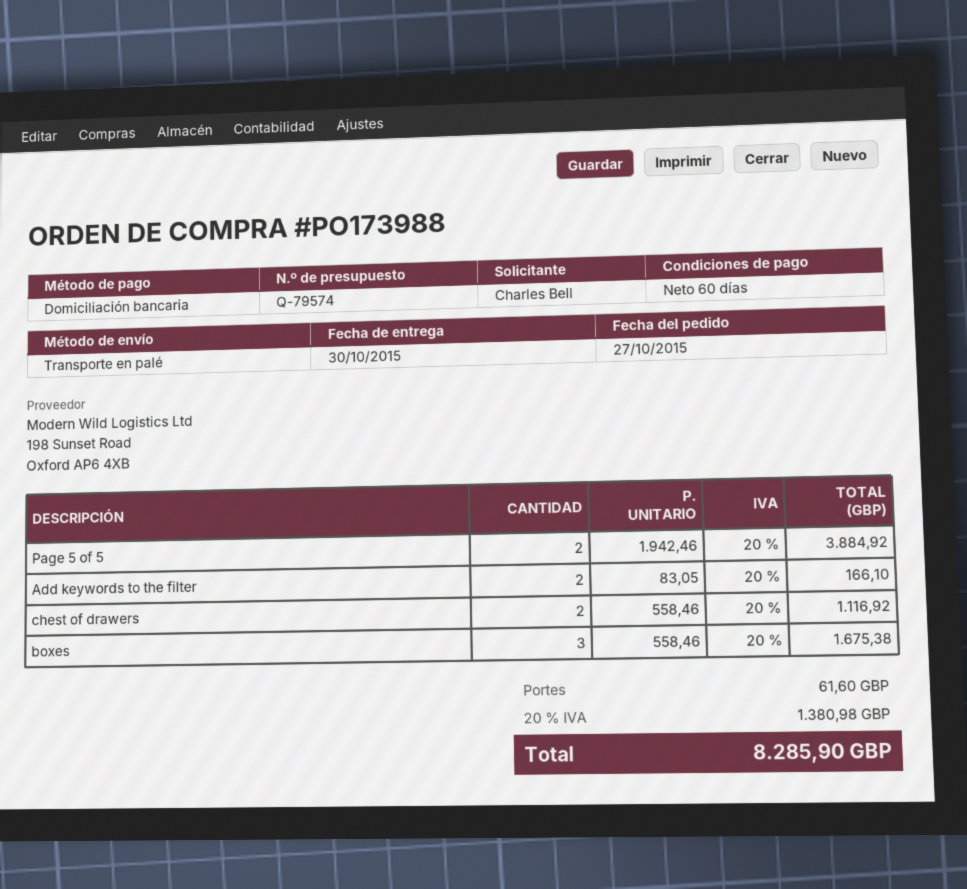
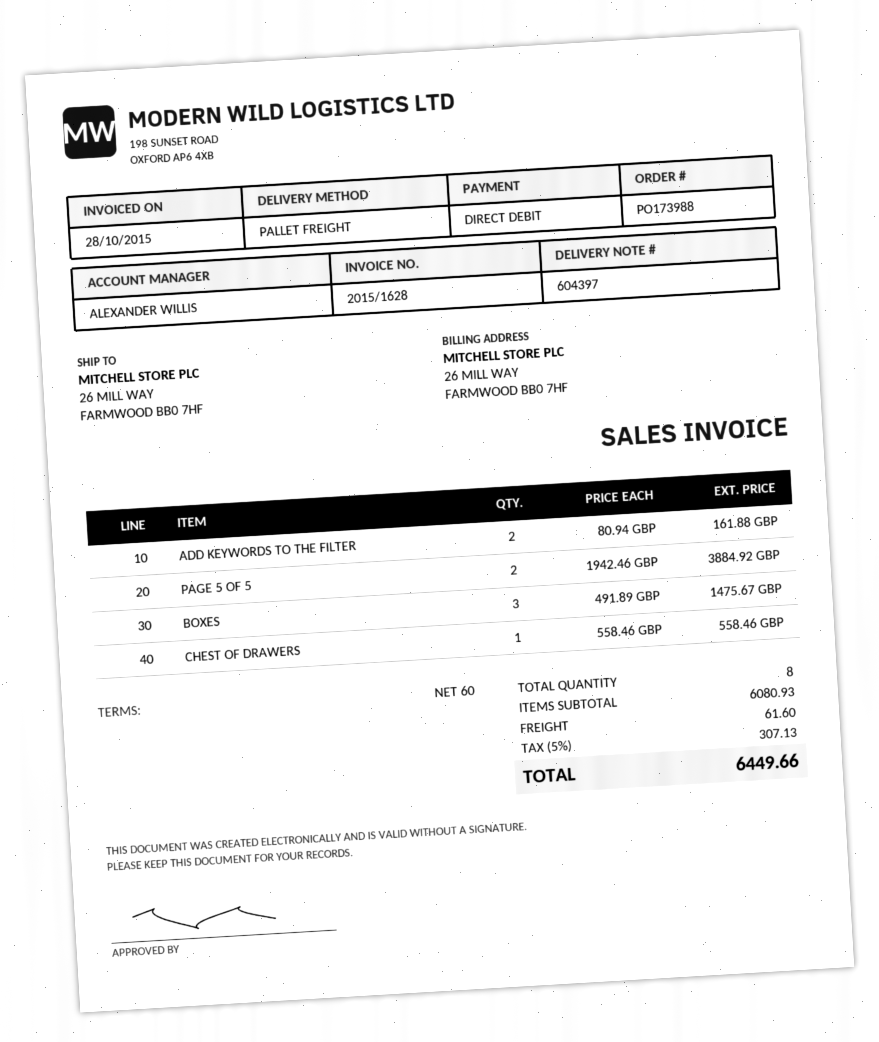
Add keywords to the filter: 2 x 83.05 = 166.10 -> 2 x 80.94 = 161.88
chest of drawers: 2 x 558.46 = 1116.92 -> 1 x 558.46 = 558.46
boxes: 3 x 558.46 = 1675.38 -> 3 x 491.89 = 1475.67
tax: 20% = 1380.98 -> 5% = 307.13
total: 8285.90 -> 6449.66

